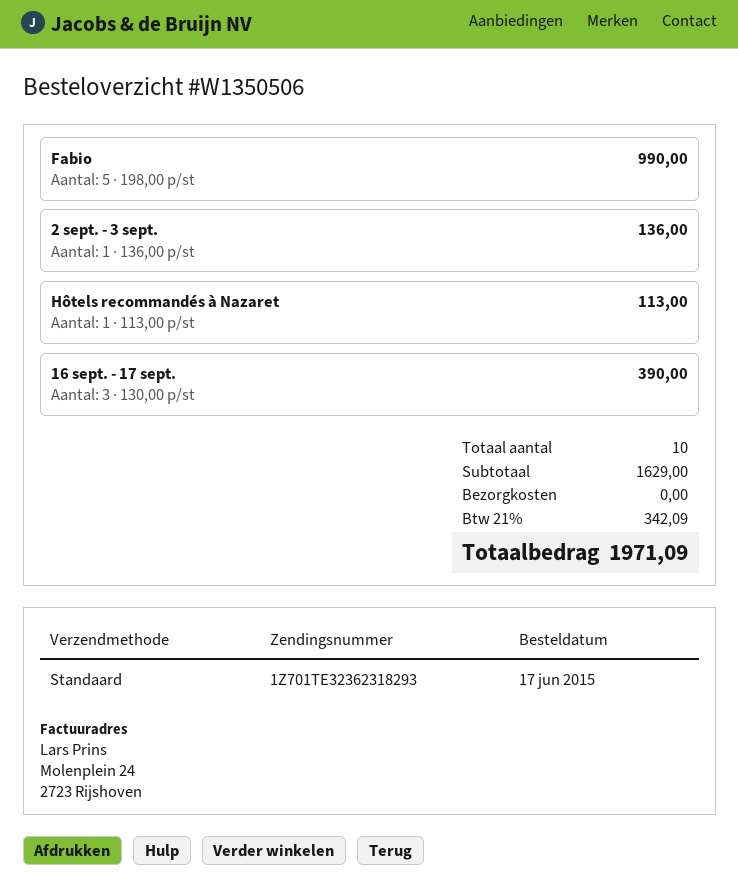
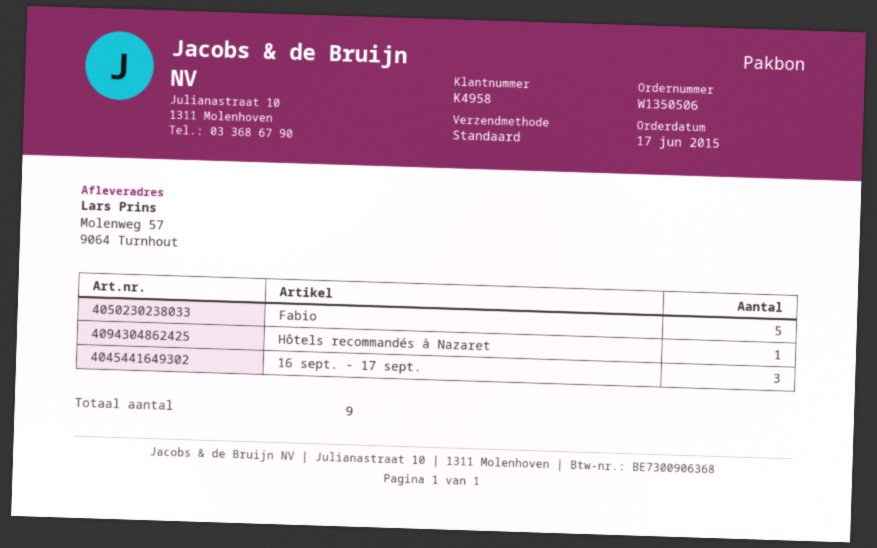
2 sept. - 3 sept.: 1 -> none
total quantity: 10 -> 9

